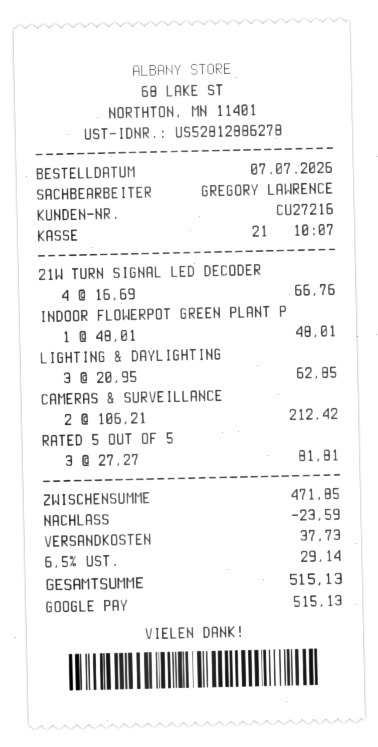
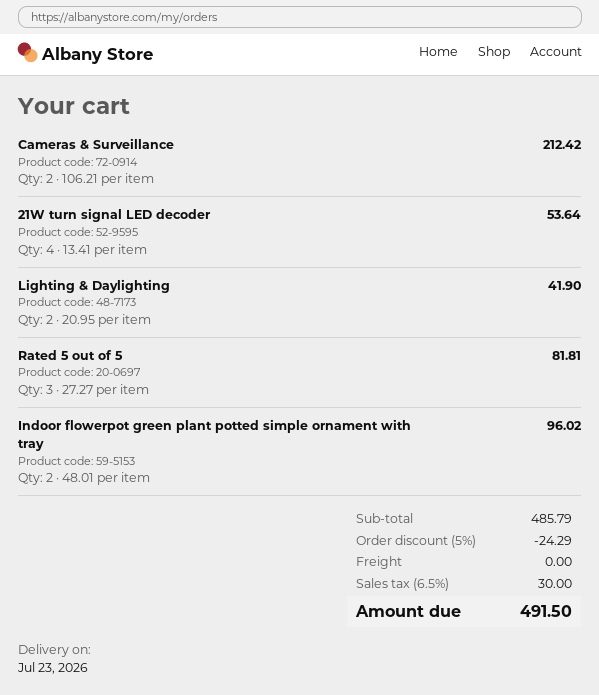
21W TURN SIGNAL LED DECODER: 4 x 16.69 = 66.76 -> 4 x 13.41 = 53.64
INDOOR FLOWERPOT GREEN PLANT P: 1 x 48.01 = 48.01 -> 2 x 48.01 = 96.02
LIGHTING & DAYLIGHTING: 3 x 20.95 = 62.85 -> 2 x 20.95 = 41.90
subtotal: 471.85 -> 485.79
discount: 23.59 -> 24.29
shipping: 37.73 -> 0.00
tax: 6.5% = 29.14 -> 6.5% = 30.00
total: 515.13 -> 491.50

